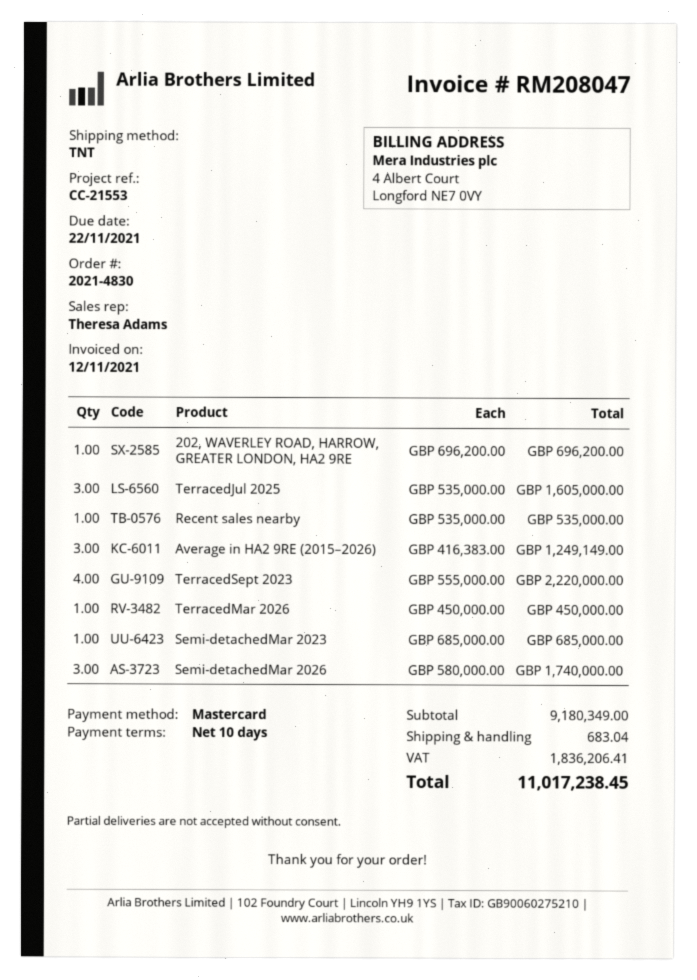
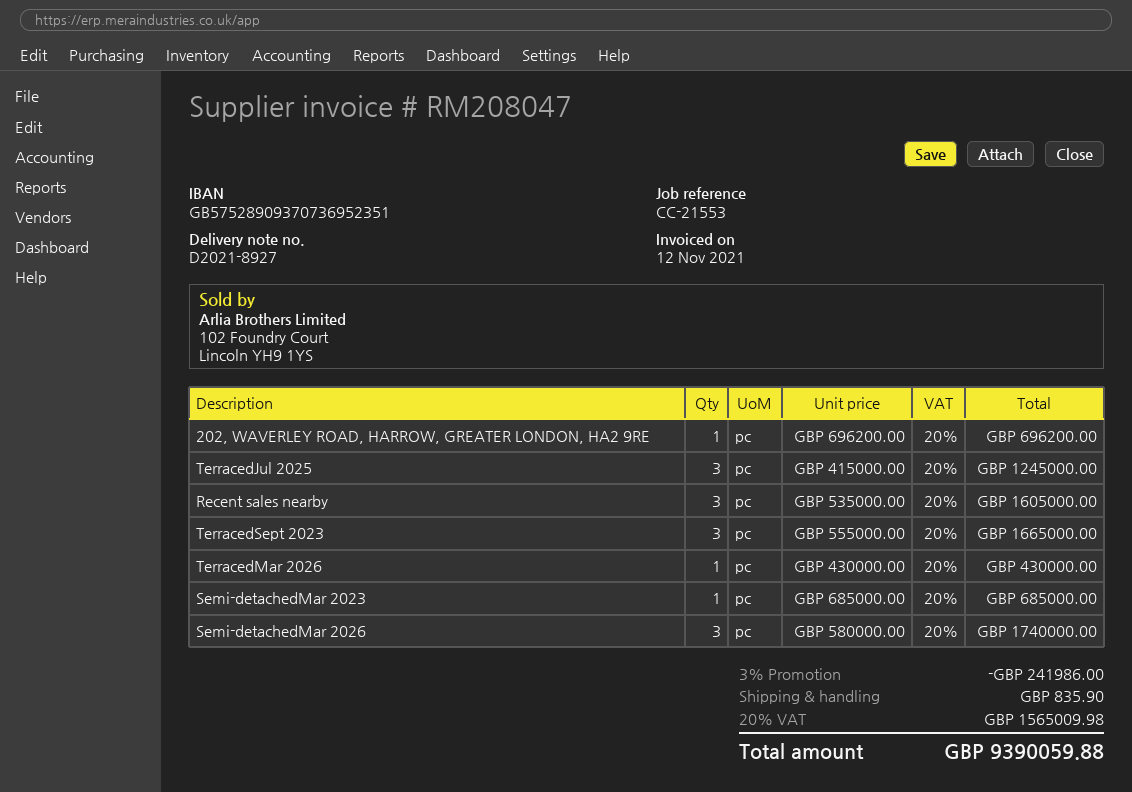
TerracedJul 2025: 3 x 535000.00 = 1605000.00 -> 3 x 415000.00 = 1245000.00
Recent sales nearby: 1 x 535000.00 = 535000.00 -> 3 x 535000.00 = 1605000.00
Average in HA2 9RE (2015–2026): 3 x 416383.00 = 1249149.00 -> none
TerracedSept 2023: 4 x 555000.00 = 2220000.00 -> 3 x 555000.00 = 1665000.00
TerracedMar 2026: 1 x 450000.00 = 450000.00 -> 1 x 430000.00 = 430000.00
discount: none -> 3% = 241986.00
shipping: 683.04 -> 835.90
tax: 1836206.41 -> 1565009.98
total: 11017238.45 -> 9390059.88

